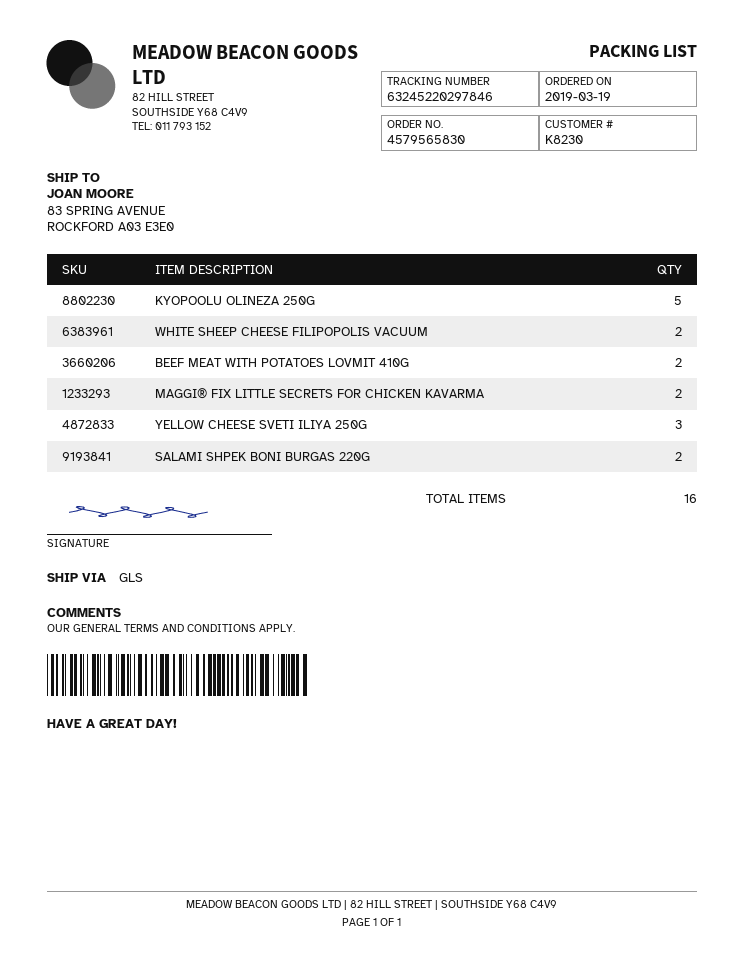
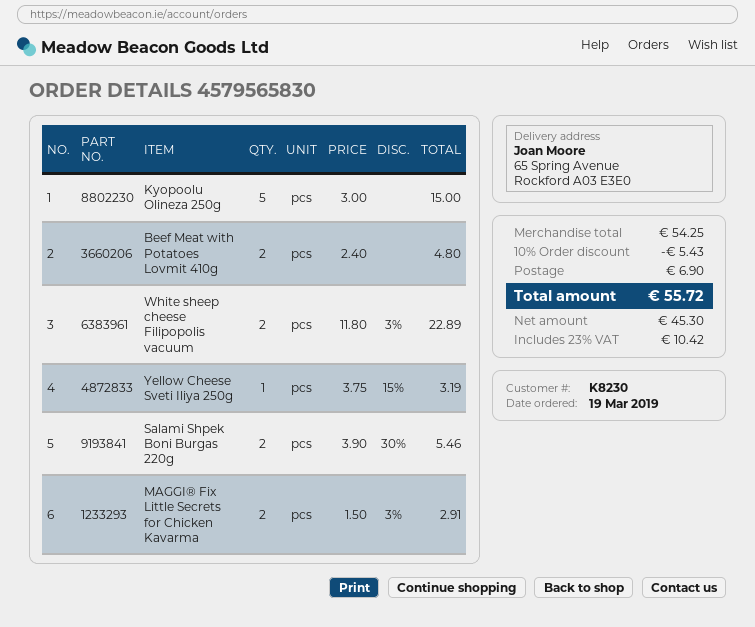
ship to: 83 SPRING AVENUE, ROCKFORD A03 E3E0 -> 65 Spring Avenue, Rockford A03 E3E0
YELLOW CHEESE SVETI ILIYA 250G: 3 -> 1

